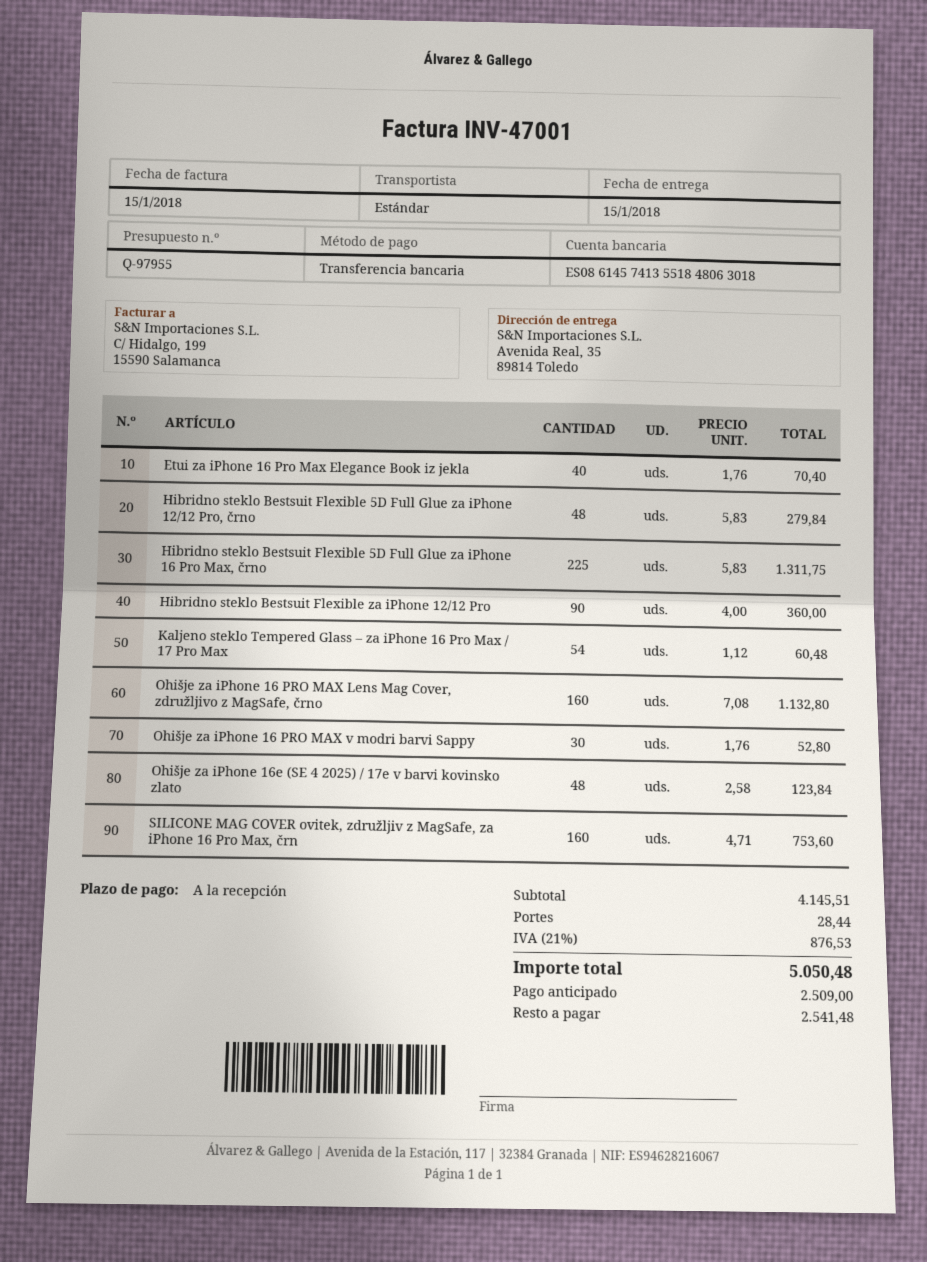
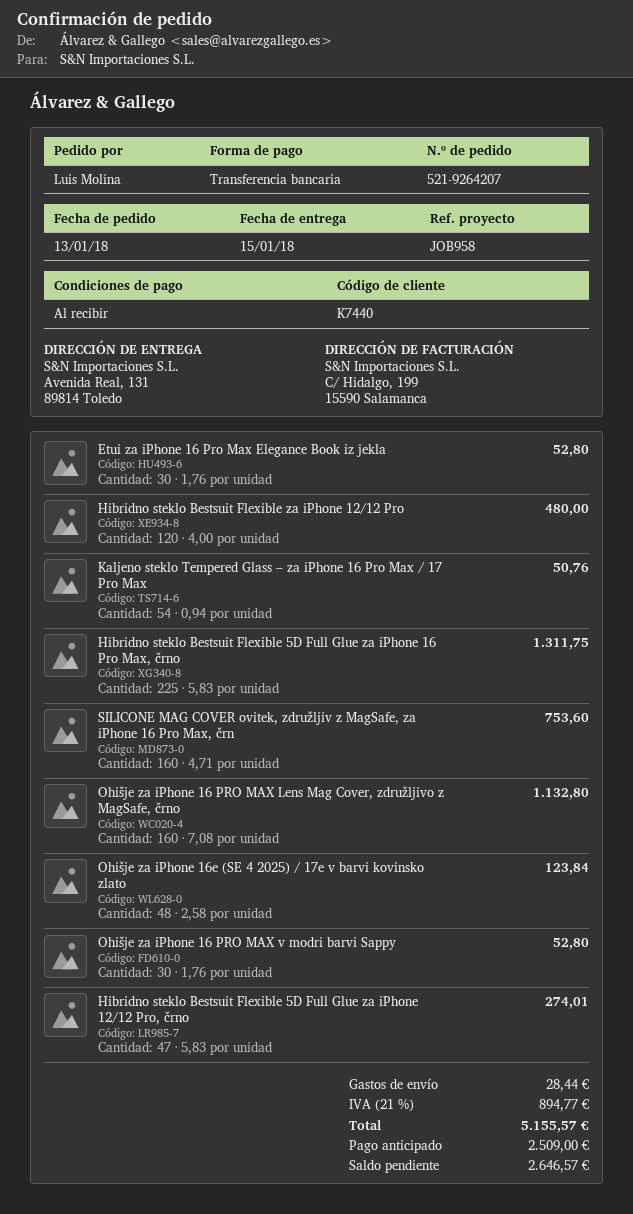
ship to: Avenida Real, 35, 89814 Toledo -> Avenida Real, 131, 89814 Toledo
Etui za iPhone 16 Pro Max Elegance Book iz jekla: 40 x 1.76 = 70.40 -> 30 x 1.76 = 52.80
Hibridno steklo Bestsuit Flexible 5D Full Glue za iPhone 12/12 Pro, črno: 48 x 5.83 = 279.84 -> 47 x 5.83 = 274.01
Hibridno steklo Bestsuit Flexible za iPhone 12/12 Pro: 90 x 4.00 = 360.00 -> 120 x 4.00 = 480.00
Kaljeno steklo Tempered Glass – za iPhone 16 Pro Max / 17 Pro Max: 54 x 1.12 = 60.48 -> 54 x 0.94 = 50.76
tax: 21% = 876.53 -> 21% = 894.77
total: 5050.48 -> 5155.57
balance: 2541.48 -> 2646.57

